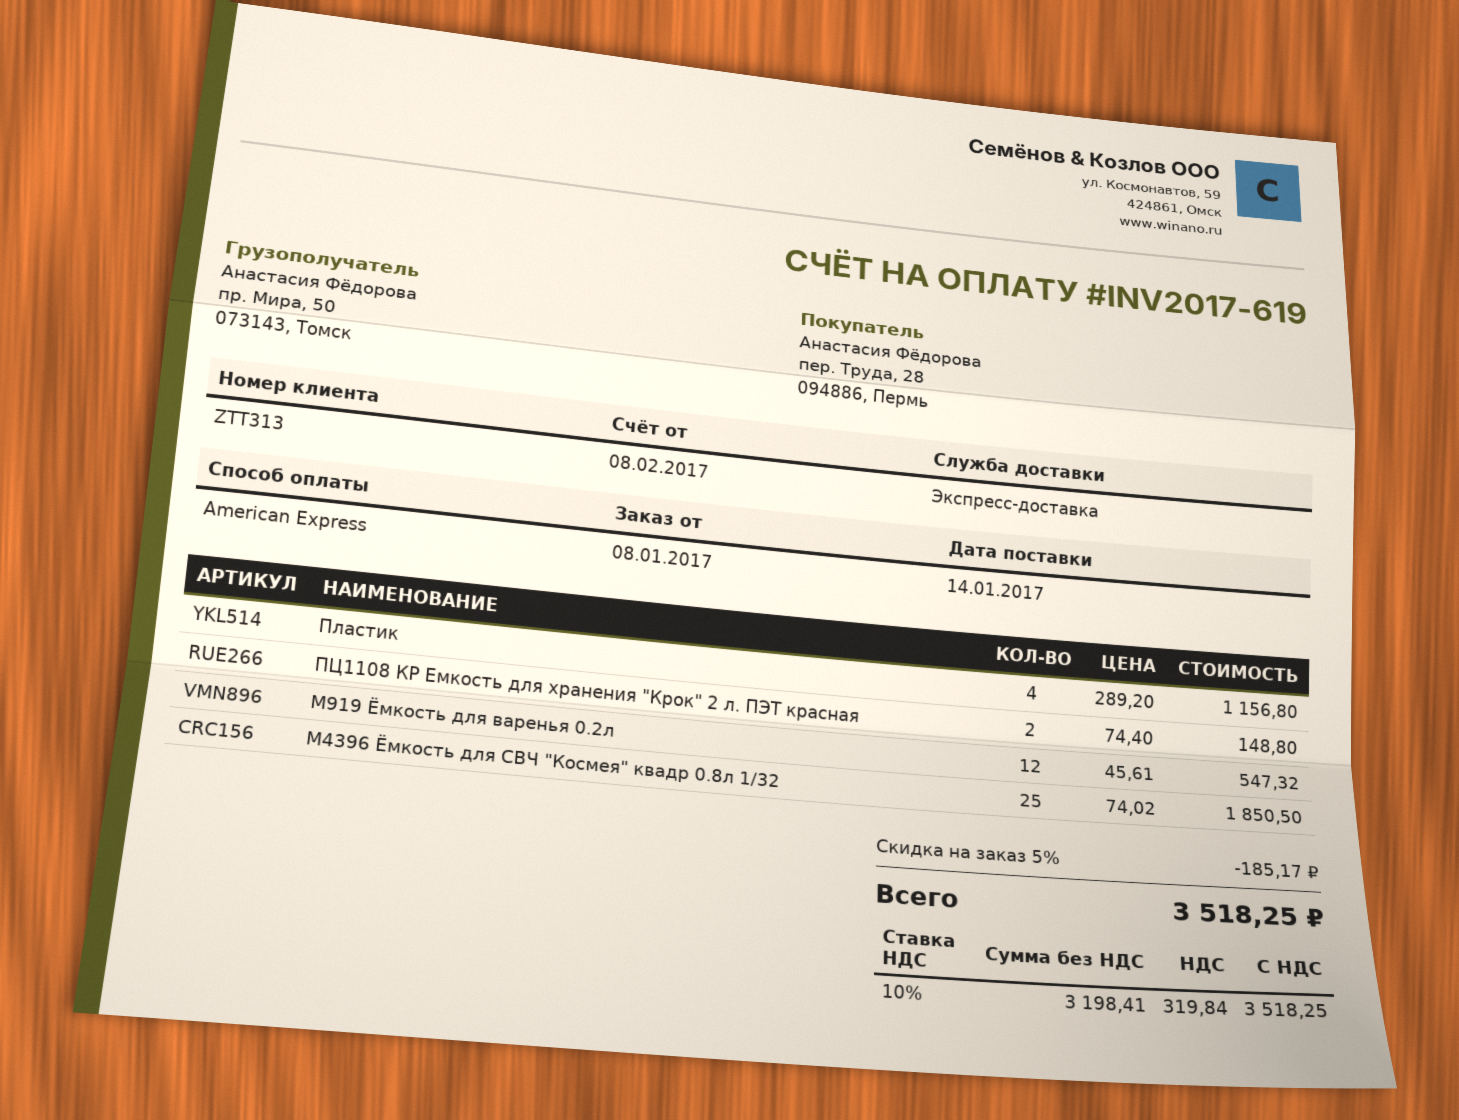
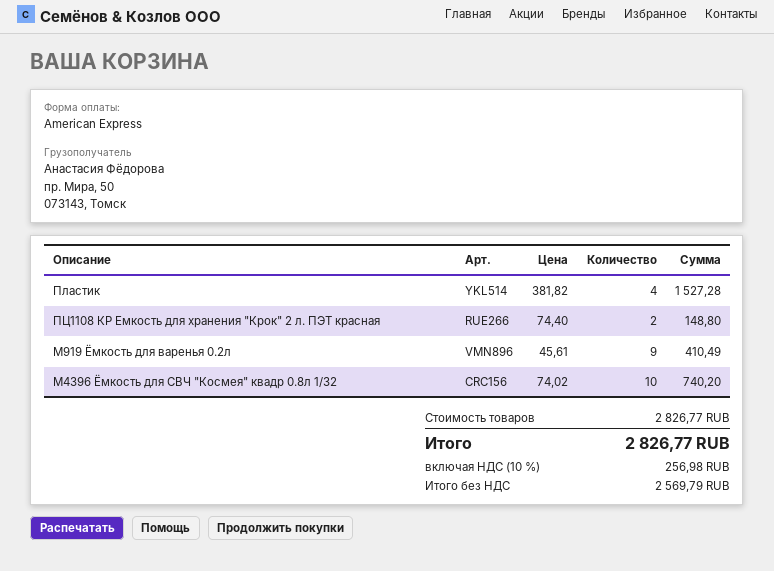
Пластик: 4 x 289.20 = 1156.80 -> 4 x 381.82 = 1527.28
М919 Ёмкость для варенья 0.2л: 12 x 45.61 = 547.32 -> 9 x 45.61 = 410.49
М4396 Ёмкость для СВЧ "Космея" квадр 0.8л 1/32: 25 x 74.02 = 1850.50 -> 10 x 74.02 = 740.20
discount: 5% = 185.17 -> none
net: 3198.41 -> 2569.79
tax: 10% = 319.84 -> 10% = 256.98
total: 3518.25 -> 2826.77

